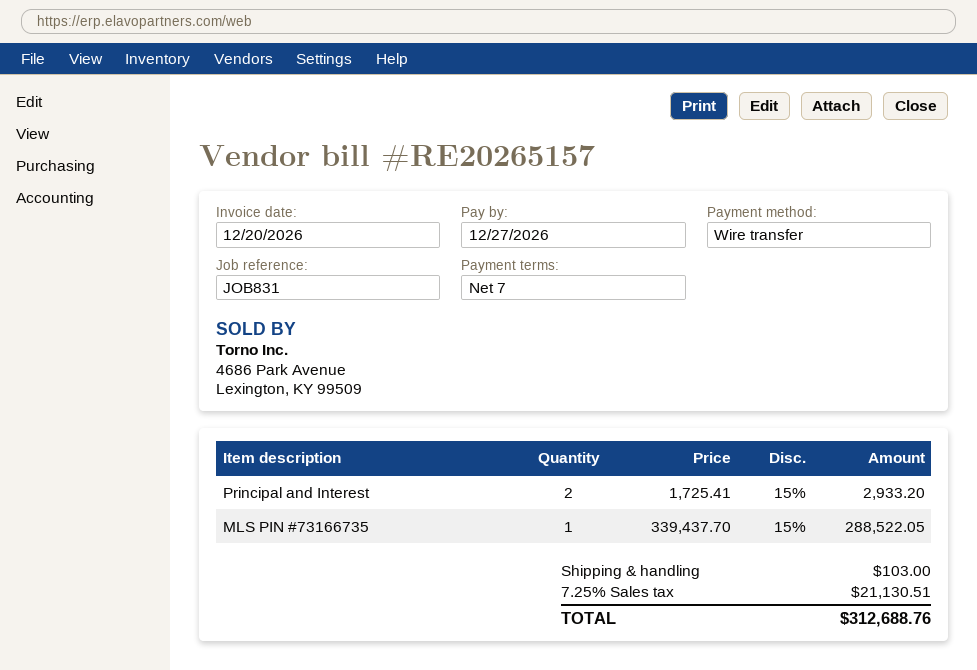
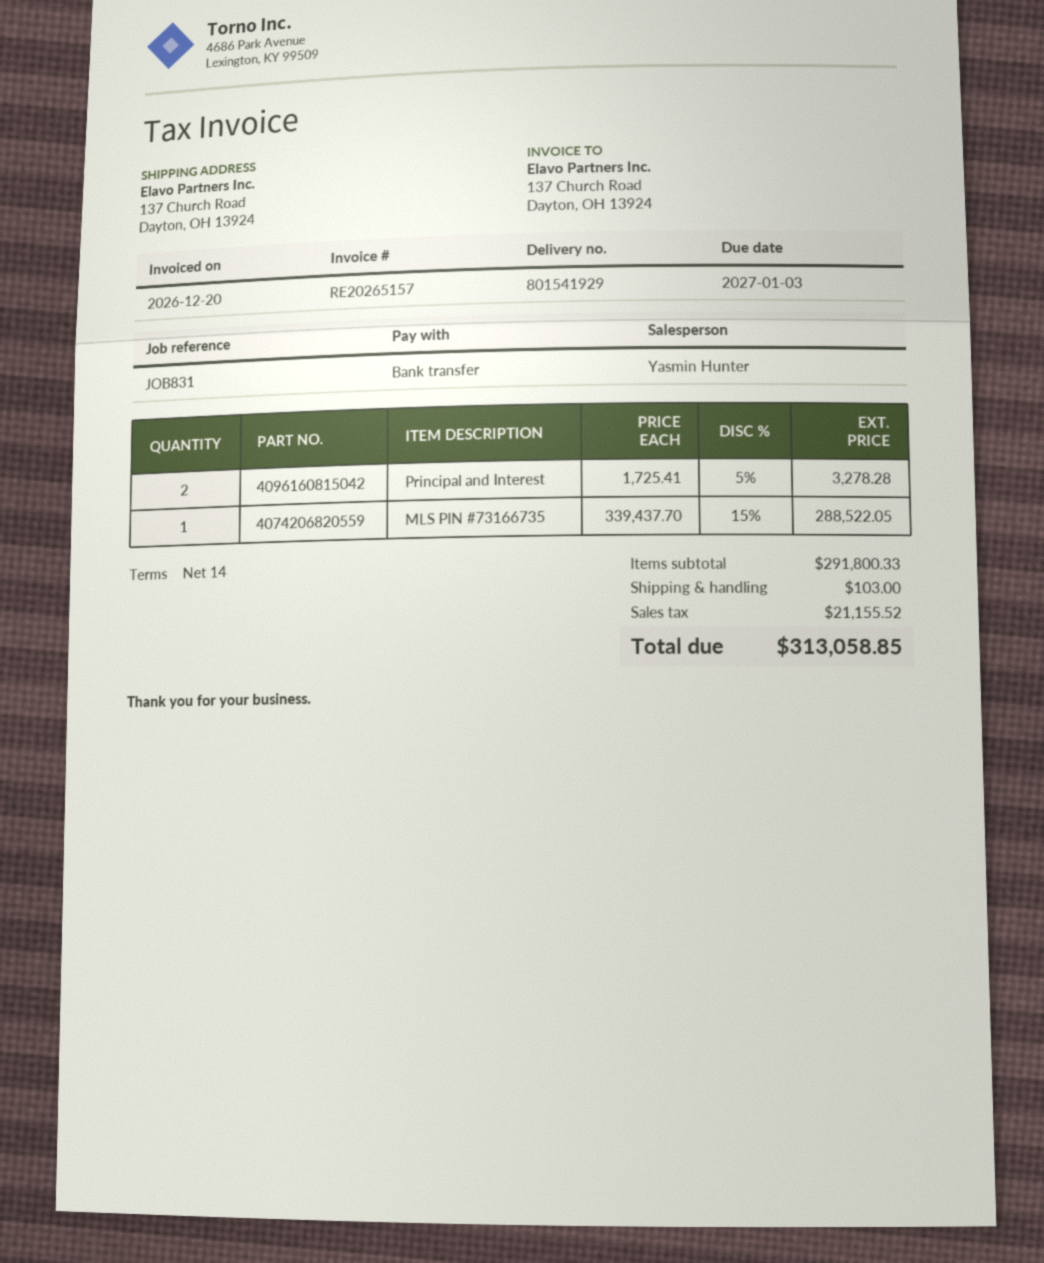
payment terms: 7 days -> 14 days
due date: 2026-12-27 -> 2027-01-03
Principal and Interest: 2 x 1725.41 - 15% = 2933.20 -> 2 x 1725.41 - 5% = 3278.28
tax: 21130.51 -> 21155.52
total: 312688.76 -> 313058.85

